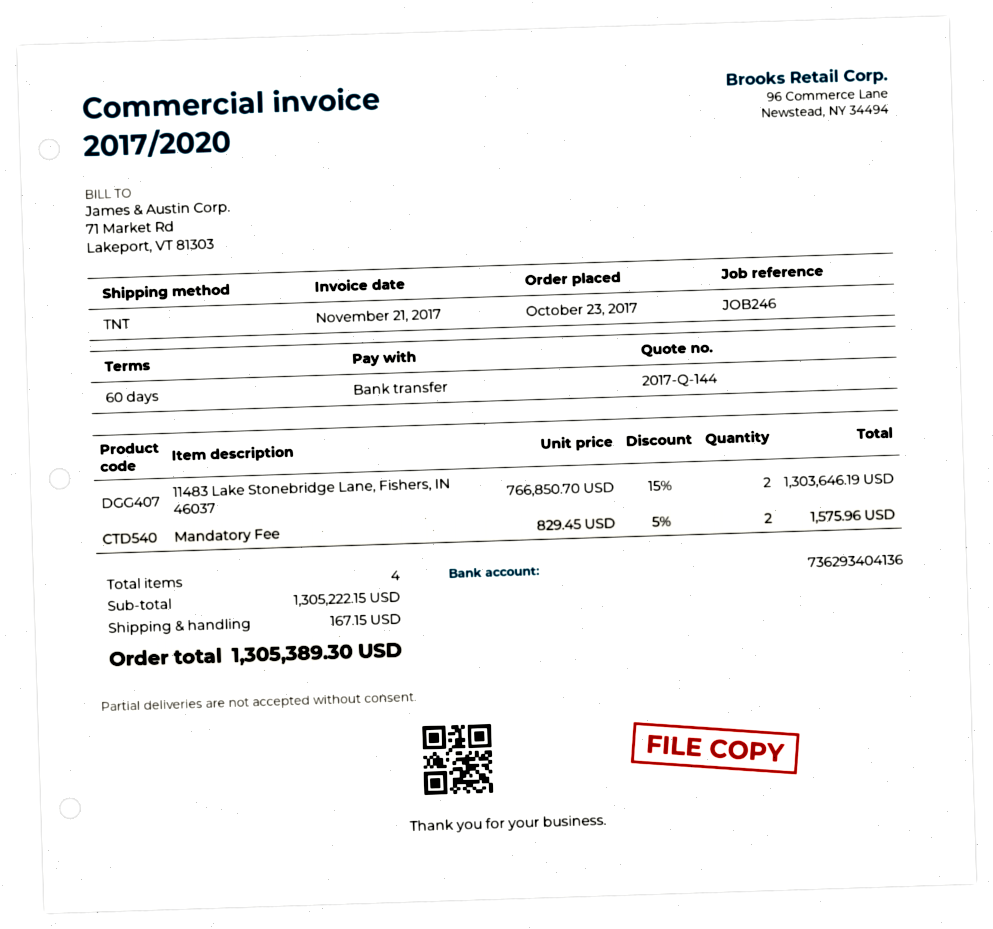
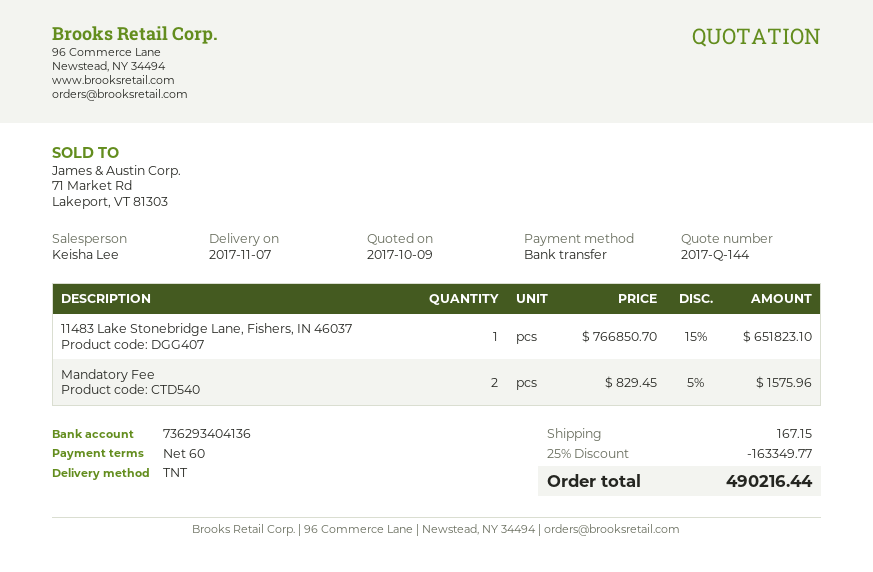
11483 Lake Stonebridge Lane, Fishers, IN 46037: 2 x 766850.70 - 15% = 1303646.19 -> 1 x 766850.70 - 15% = 651823.10
discount: none -> 25% = 163349.77
total: 1305389.30 -> 490216.44

